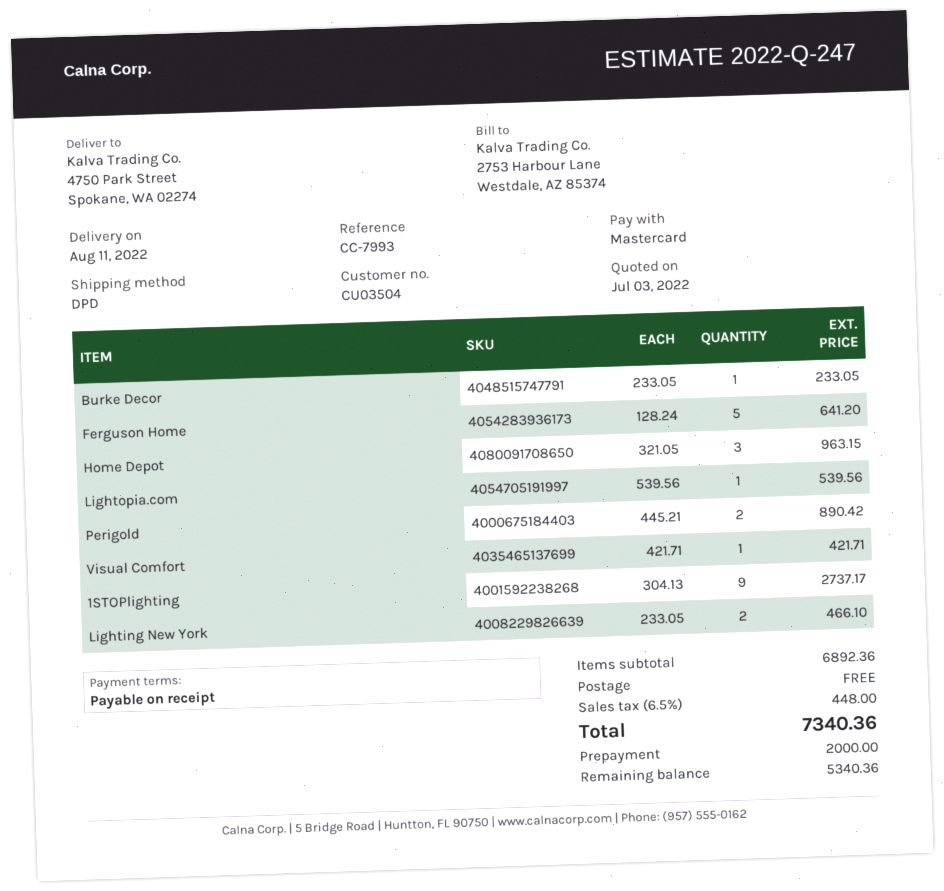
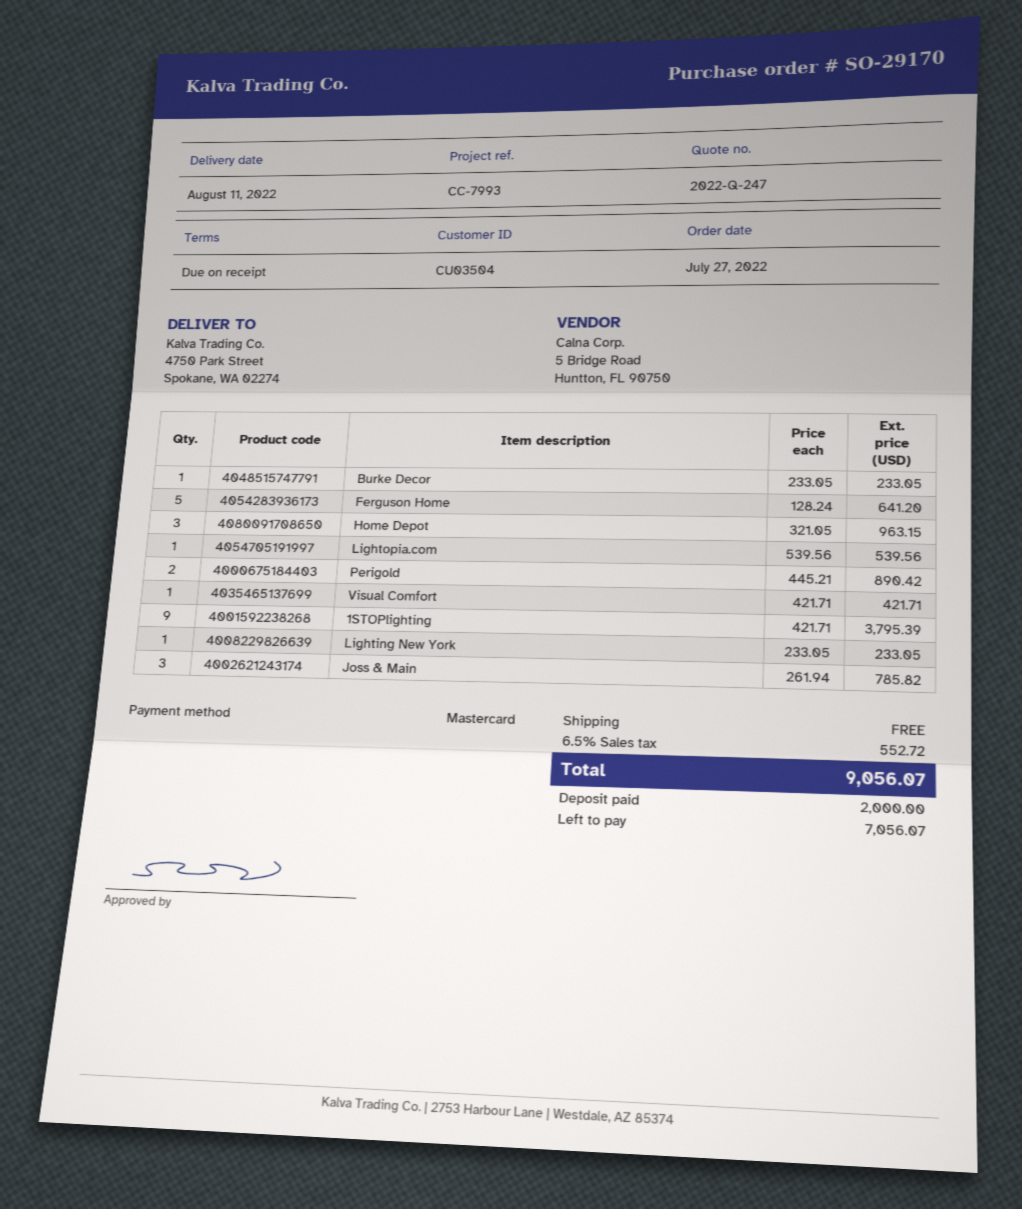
1STOPlighting: 9 x 304.13 = 2737.17 -> 9 x 421.71 = 3795.39
Lighting New York: 2 x 233.05 = 466.10 -> 1 x 233.05 = 233.05
Joss & Main: none -> 3 x 261.94 = 785.82
tax: 6.5% = 448.00 -> 6.5% = 552.72
total: 7340.36 -> 9056.07
balance: 5340.36 -> 7056.07

